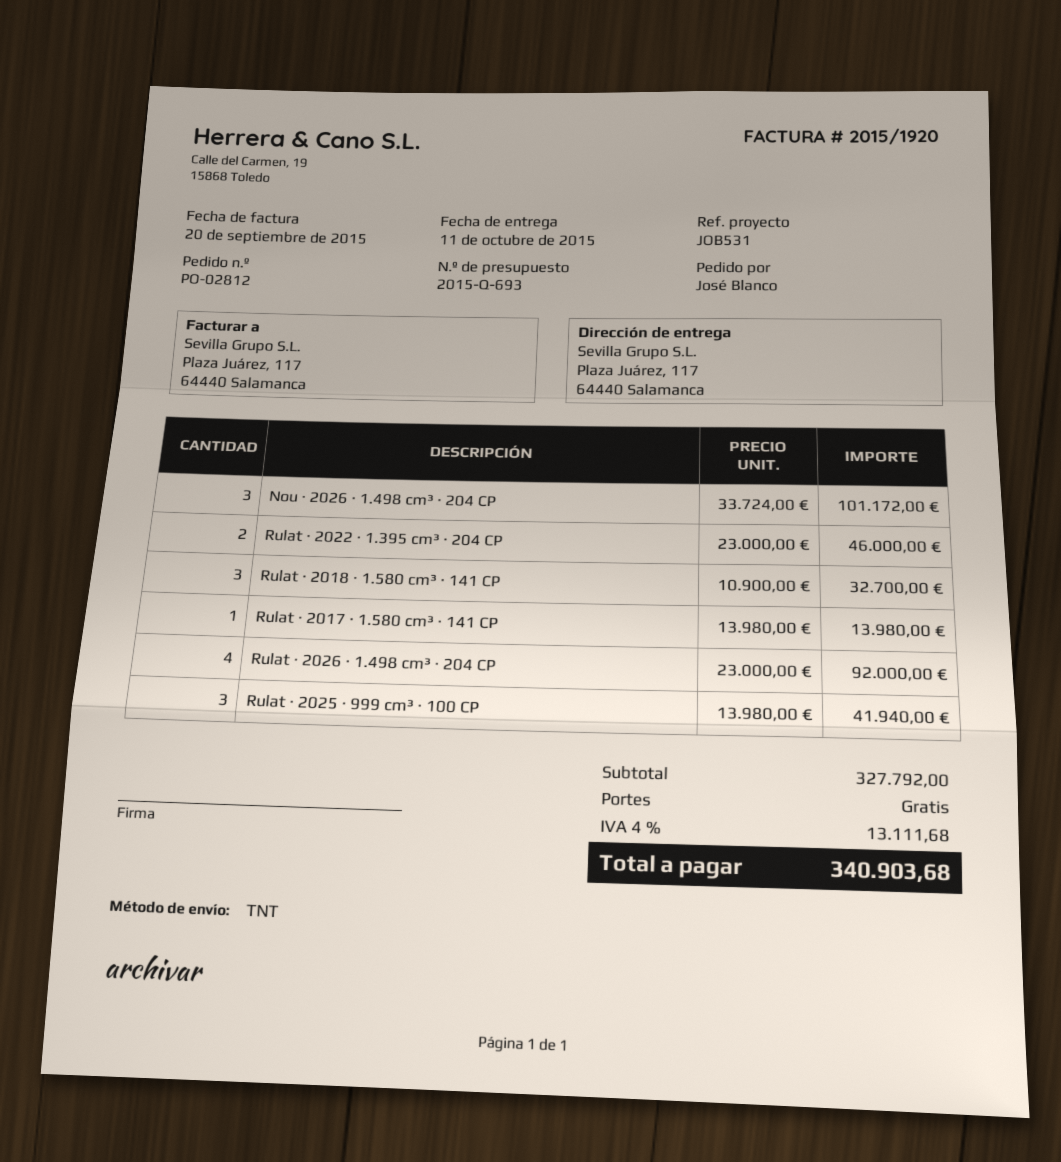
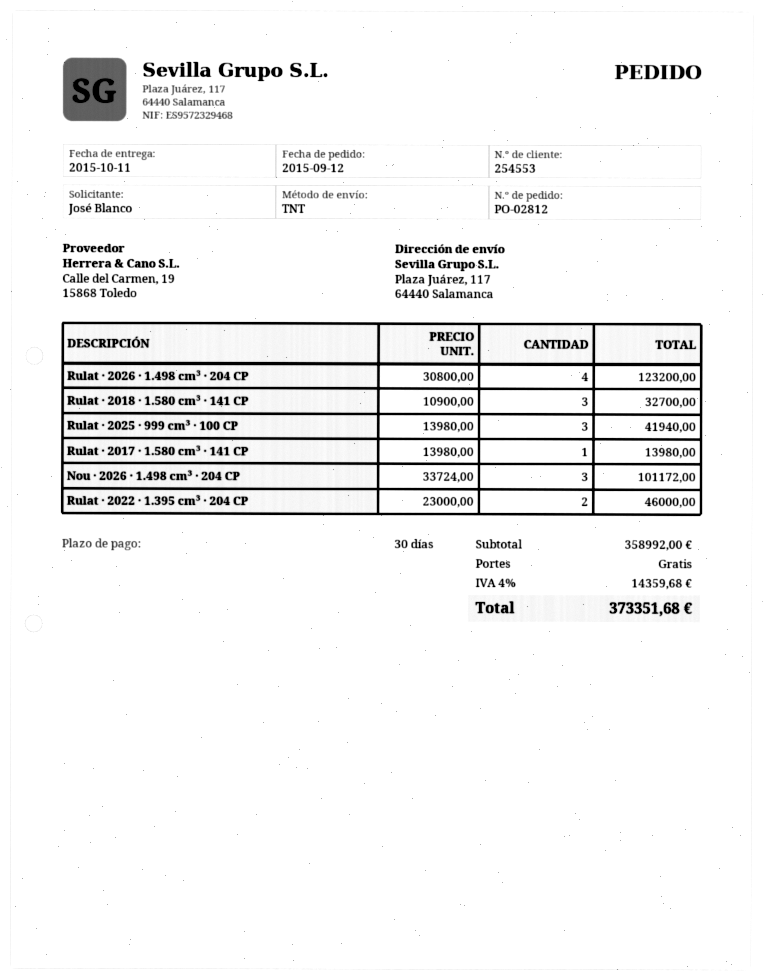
Rulat · 2026 · 1.498 cm³ · 204 CP: 4 x 23000.00 = 92000.00 -> 4 x 30800.00 = 123200.00
subtotal: 327792.00 -> 358992.00
tax: 4% = 13111.68 -> 4% = 14359.68
total: 340903.68 -> 373351.68

